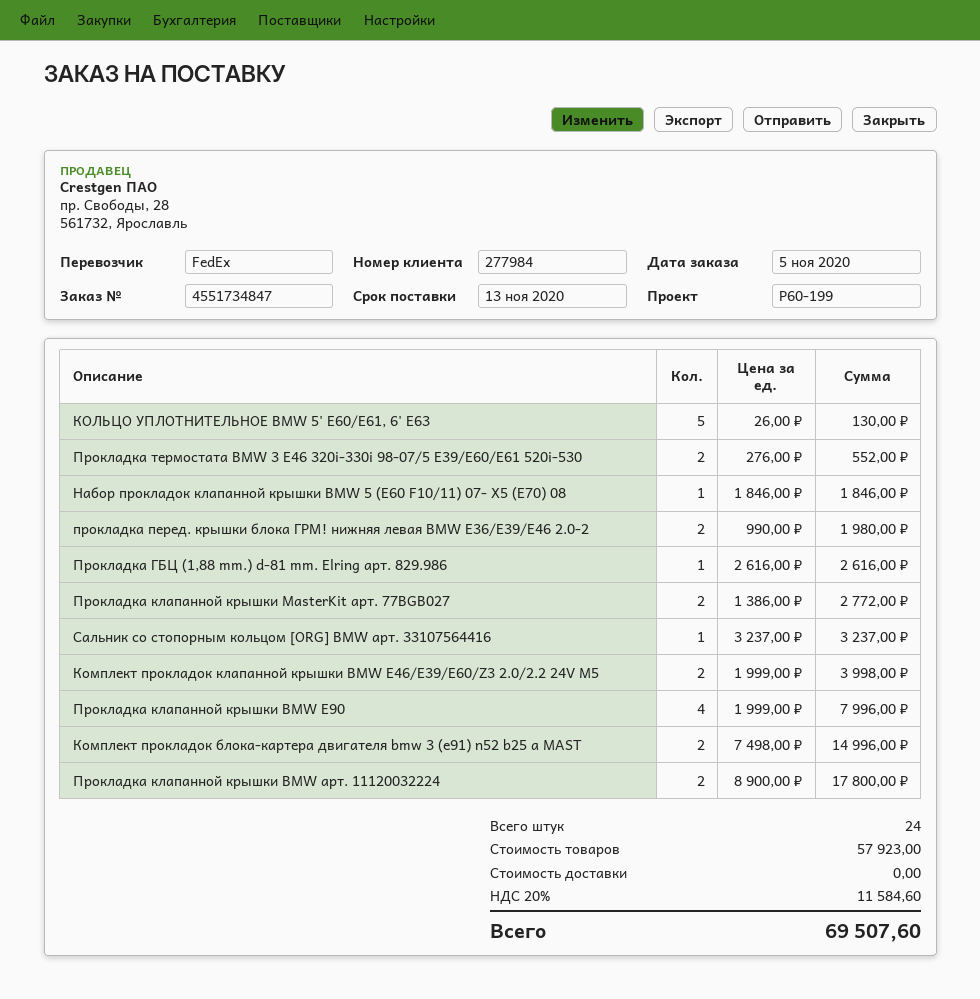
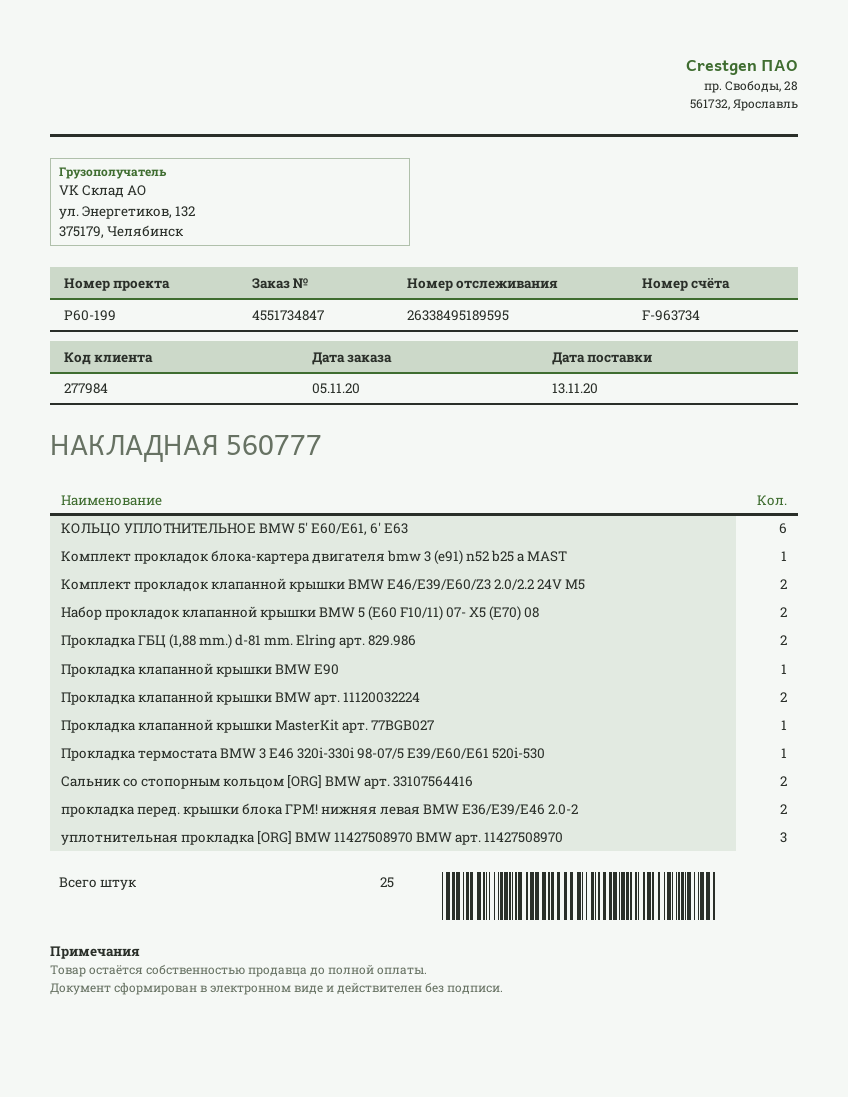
КОЛЬЦО УПЛОТНИТЕЛЬНОЕ BMW 5' E60/E61, 6' E63: 5 -> 6
Прокладка термостата BMW 3 E46 320i-330i 98-07/5 E39/E60/E61 520i-530: 2 -> 1
Набор прокладок клапанной крышки BMW 5 (E60 F10/11) 07- X5 (E70) 08: 1 -> 2
Прокладка ГБЦ (1,88 mm.) d-81 mm. Elring арт. 829.986: 1 -> 2
Прокладка клапанной крышки MasterKit арт. 77BGB027: 2 -> 1
Сальник со стопорным кольцом [ORG] BMW арт. 33107564416: 1 -> 2
Прокладка клапанной крышки BMW E90: 4 -> 1
Комплект прокладок блока-картера двигателя bmw 3 (e91) n52 b25 a MAST: 2 -> 1
уплотнительная прокладка [ORG] BMW 11427508970 BMW арт. 11427508970: none -> 3
total quantity: 24 -> 25

